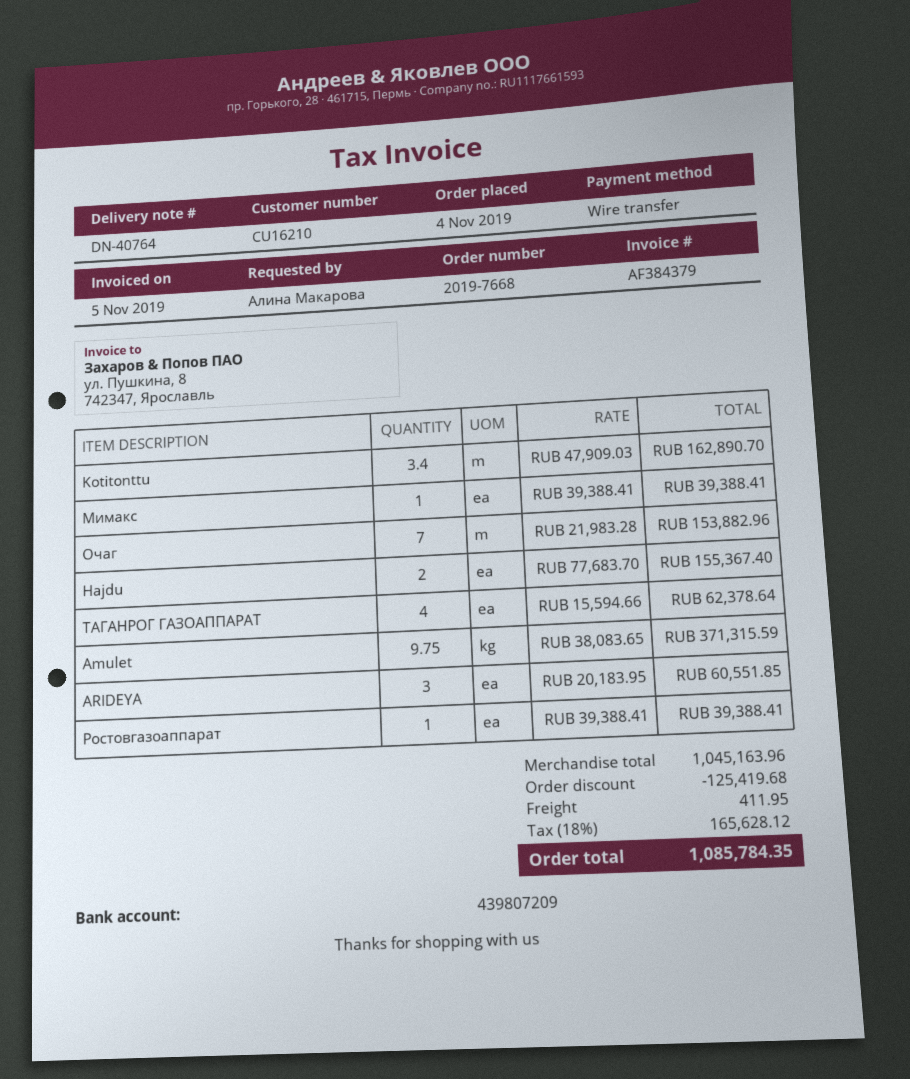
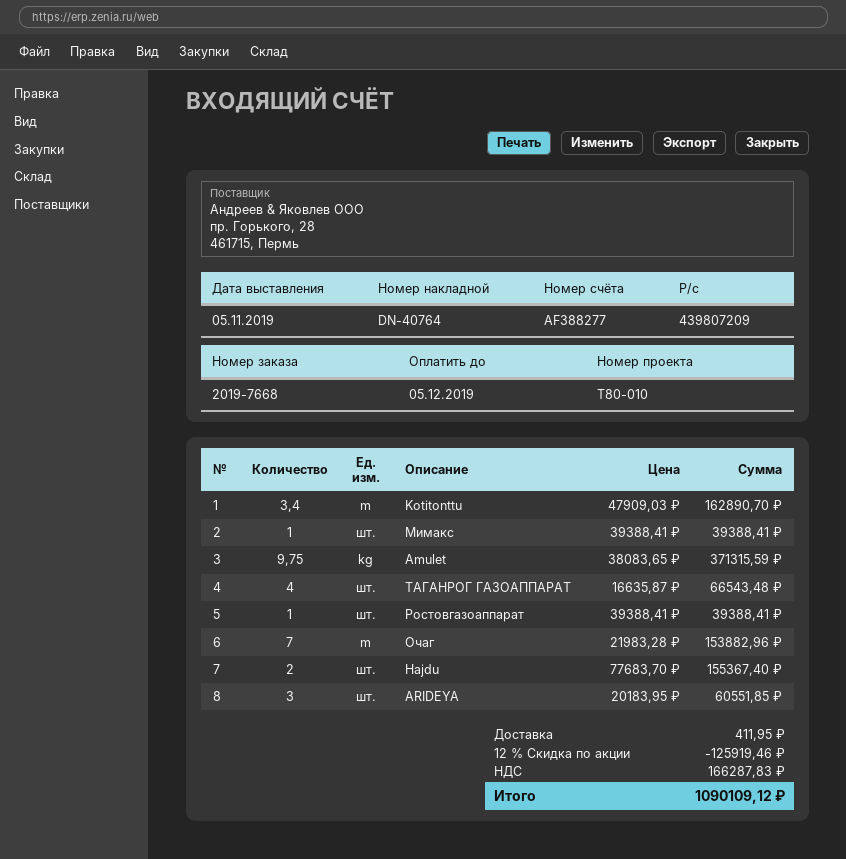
invoice number: AF384379 -> AF388277
ТАГАНРОГ ГАЗОАППАРАТ: 4 x 15594.66 = 62378.64 -> 4 x 16635.87 = 66543.48
discount: 125419.68 -> 125919.46
tax: 165628.12 -> 166287.83
total: 1085784.35 -> 1090109.12

